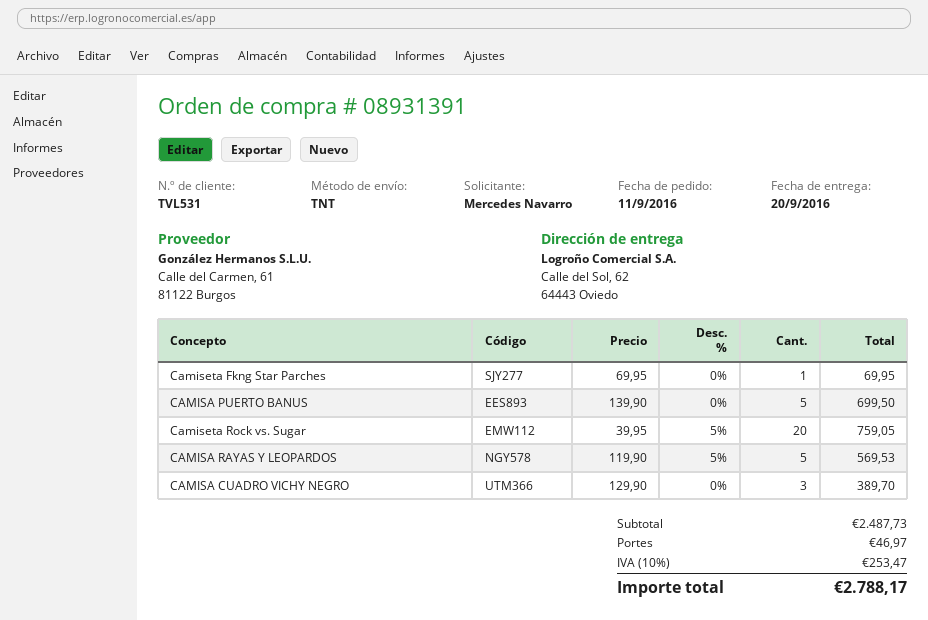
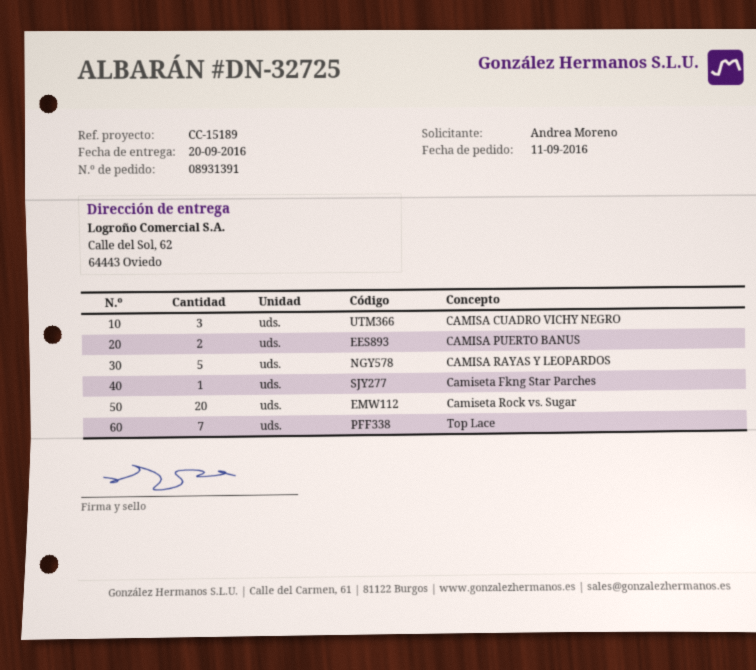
ordered by: Mercedes Navarro -> Andrea Moreno
CAMISA PUERTO BANUS: 5 -> 2
Top Lace: none -> 7

